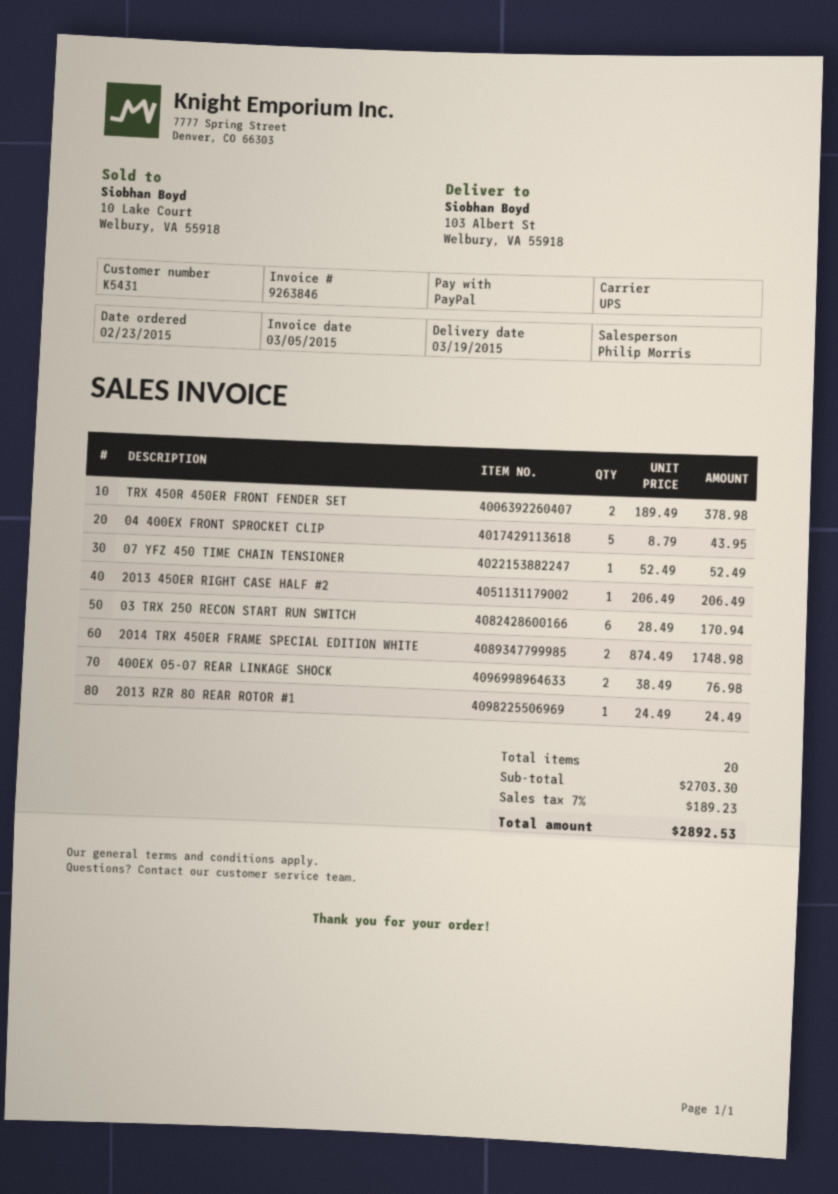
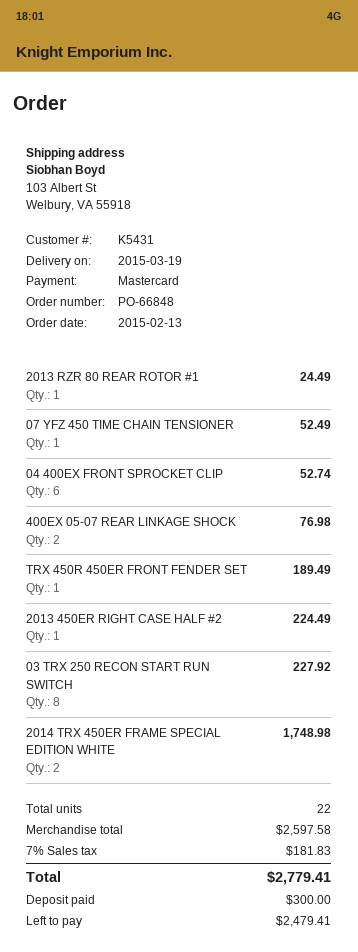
order date: 2015-02-23 -> 2015-02-13
payment method: PayPal -> Mastercard
TRX 450R 450ER FRONT FENDER SET: 2 for 378.98 -> 1 for 189.49
04 400EX FRONT SPROCKET CLIP: 5 for 43.95 -> 6 for 52.74
2013 450ER RIGHT CASE HALF #2: 1 for 206.49 -> 1 for 224.49
03 TRX 250 RECON START RUN SWITCH: 6 for 170.94 -> 8 for 227.92
total quantity: 20 -> 22
subtotal: 2703.30 -> 2597.58
tax: 7% = 189.23 -> 7% = 181.83
total: 2892.53 -> 2779.41

